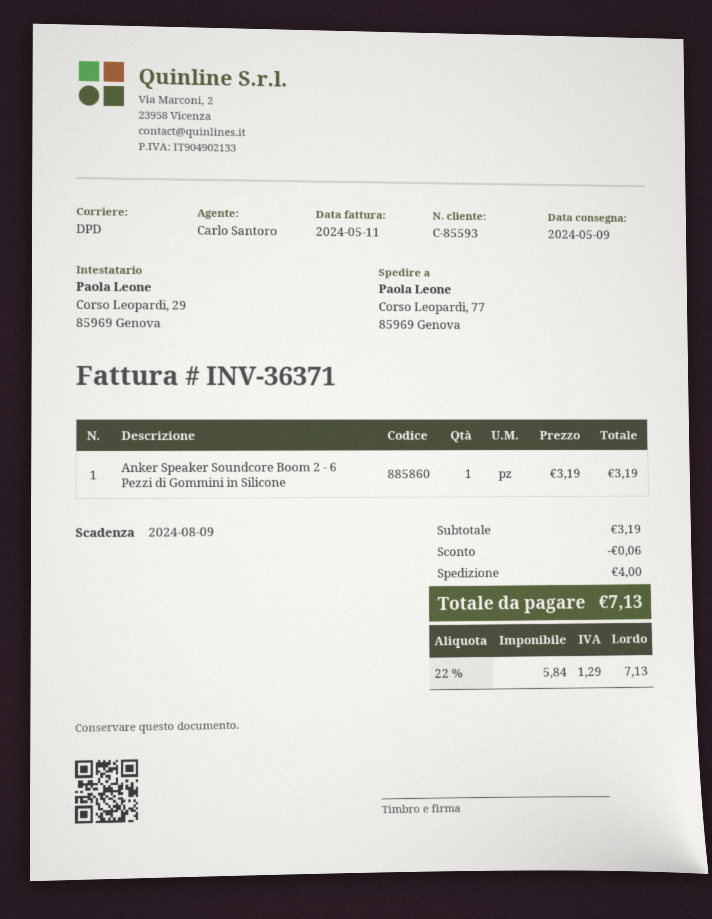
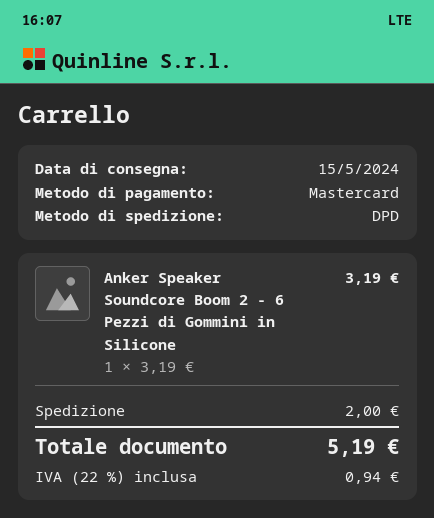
delivery date: 2024-05-09 -> 2024-05-15
discount: 0.06 -> none
shipping: 4.00 -> 2.00
tax: 22% = 1.29 -> 22% = 0.94
total: 7.13 -> 5.19

